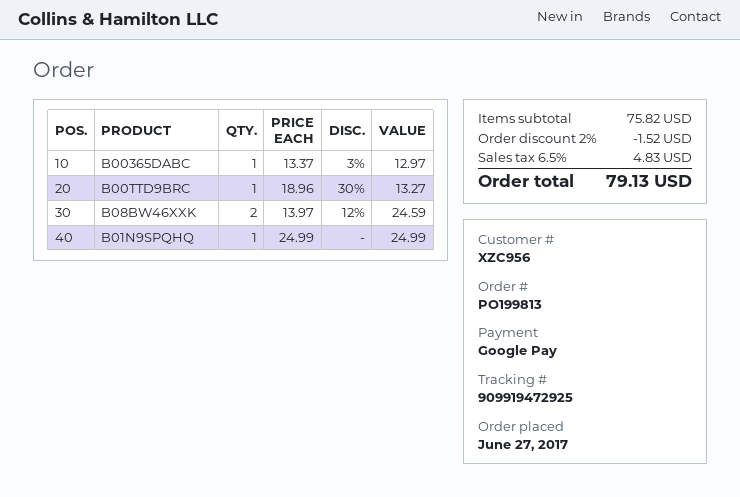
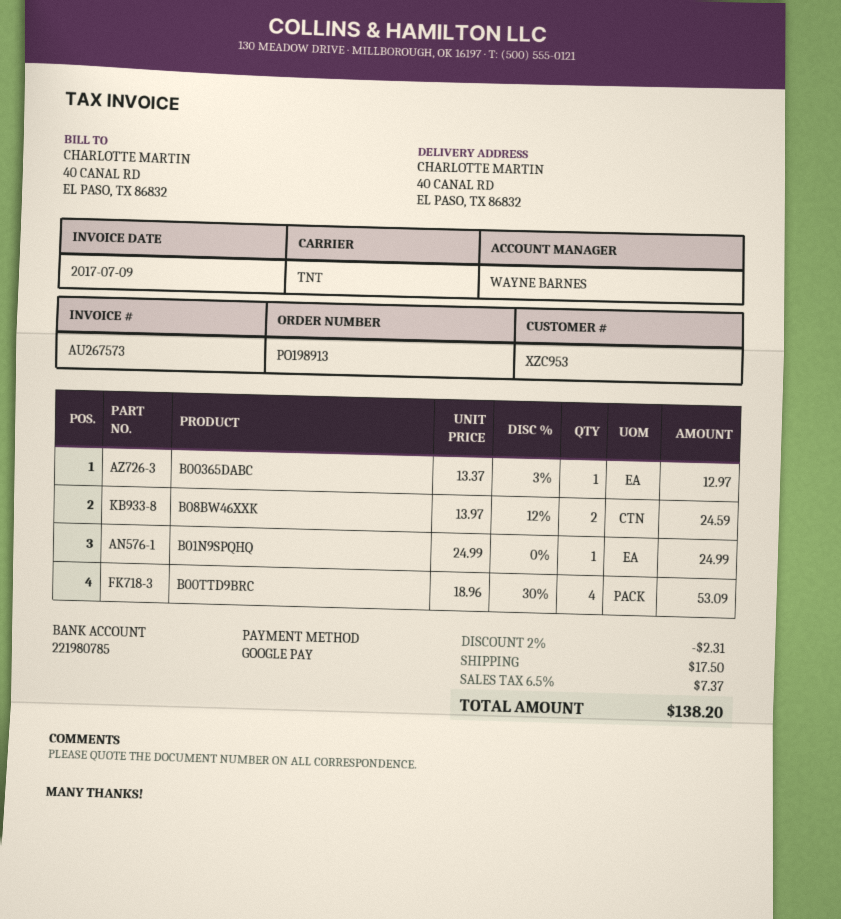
order number: PO199813 -> PO198913
customer number: XZC956 -> XZC953
B00TTD9BRC: 1 x 18.96 - 30% = 13.27 -> 4 x 18.96 - 30% = 53.09
discount: 2% = 1.52 -> 2% = 2.31
shipping: none -> 17.50
tax: 6.5% = 4.83 -> 6.5% = 7.37
total: 79.13 -> 138.20

